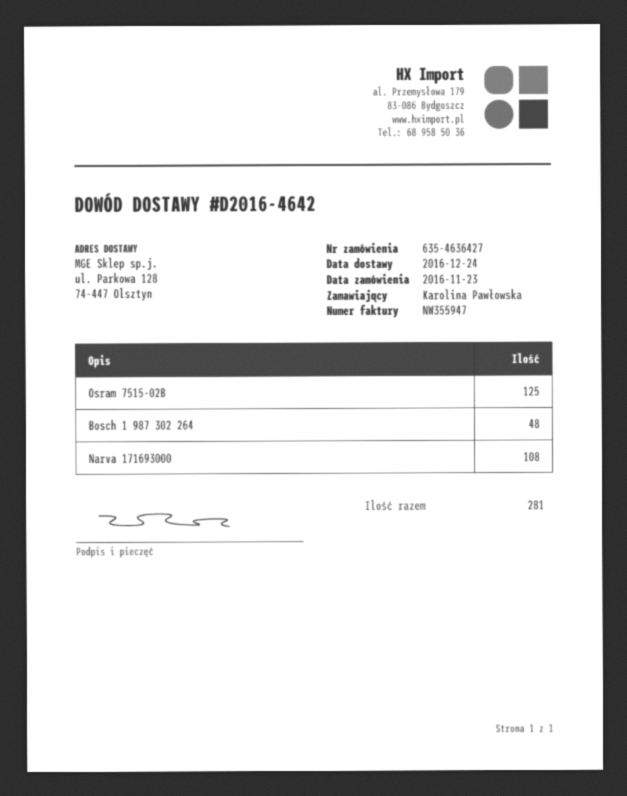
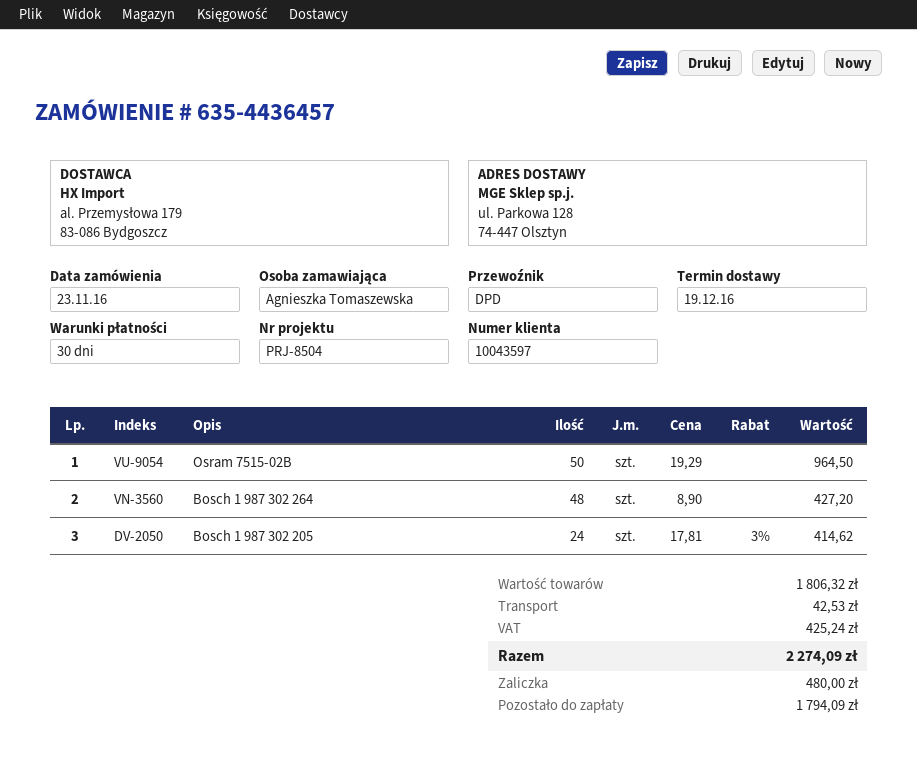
order number: 635-4636427 -> 635-4436457
delivery date: 2016-12-24 -> 2016-12-19
ordered by: Karolina Pawłowska -> Agnieszka Tomaszewska
Osram 7515-02B: 125 -> 50
Narva 171693000: 108 -> none
Bosch 1 987 302 205: none -> 24

